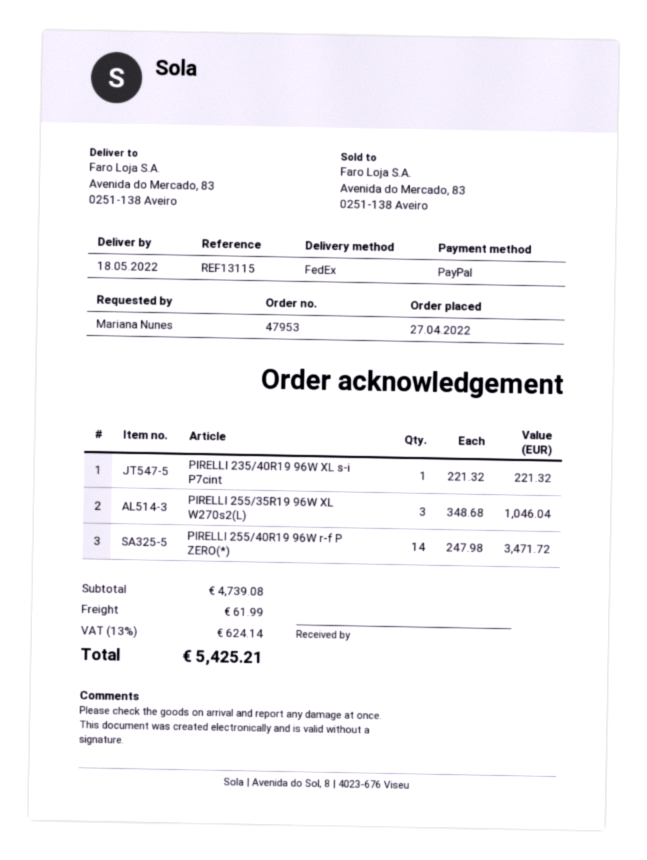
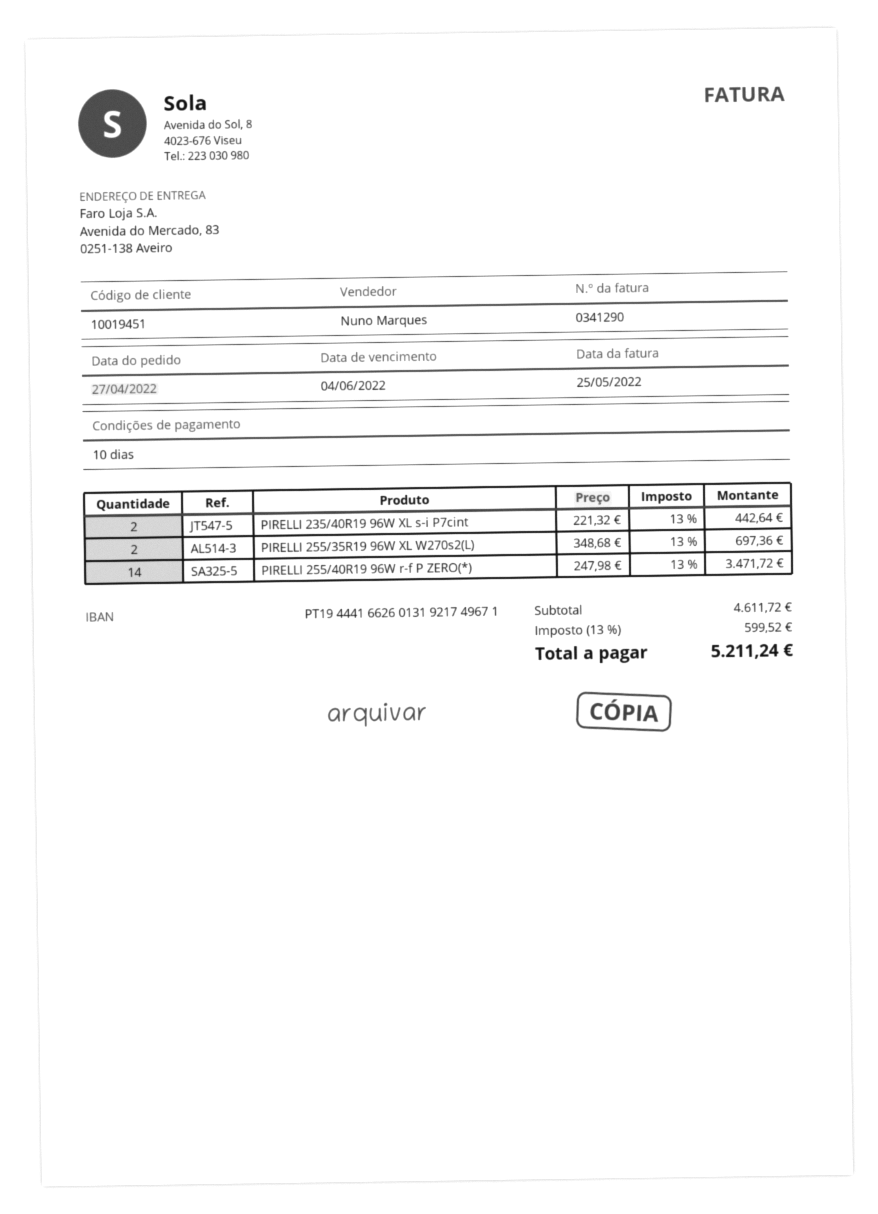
PIRELLI 235/40R19 96W XL s-i P7cint: 1 x 221.32 = 221.32 -> 2 x 221.32 = 442.64
PIRELLI 255/35R19 96W XL W270s2(L): 3 x 348.68 = 1046.04 -> 2 x 348.68 = 697.36
subtotal: 4739.08 -> 4611.72
shipping: 61.99 -> none
tax: 13% = 624.14 -> 13% = 599.52
total: 5425.21 -> 5211.24

